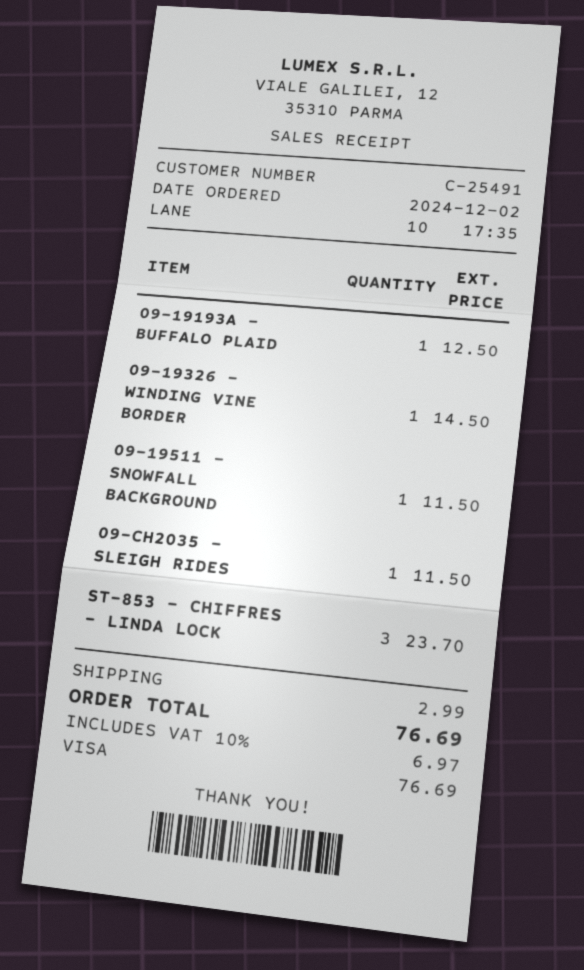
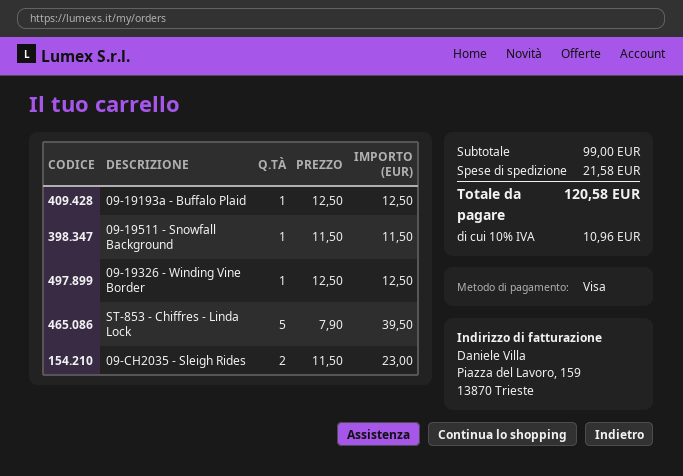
09-19326 - WINDING VINE BORDER: 1 for 14.50 -> 1 for 12.50
09-CH2035 - SLEIGH RIDES: 1 for 11.50 -> 2 for 23.00
ST-853 - CHIFFRES - LINDA LOCK: 3 for 23.70 -> 5 for 39.50
shipping: 2.99 -> 21.58
tax: 10% = 6.97 -> 10% = 10.96
total: 76.69 -> 120.58

